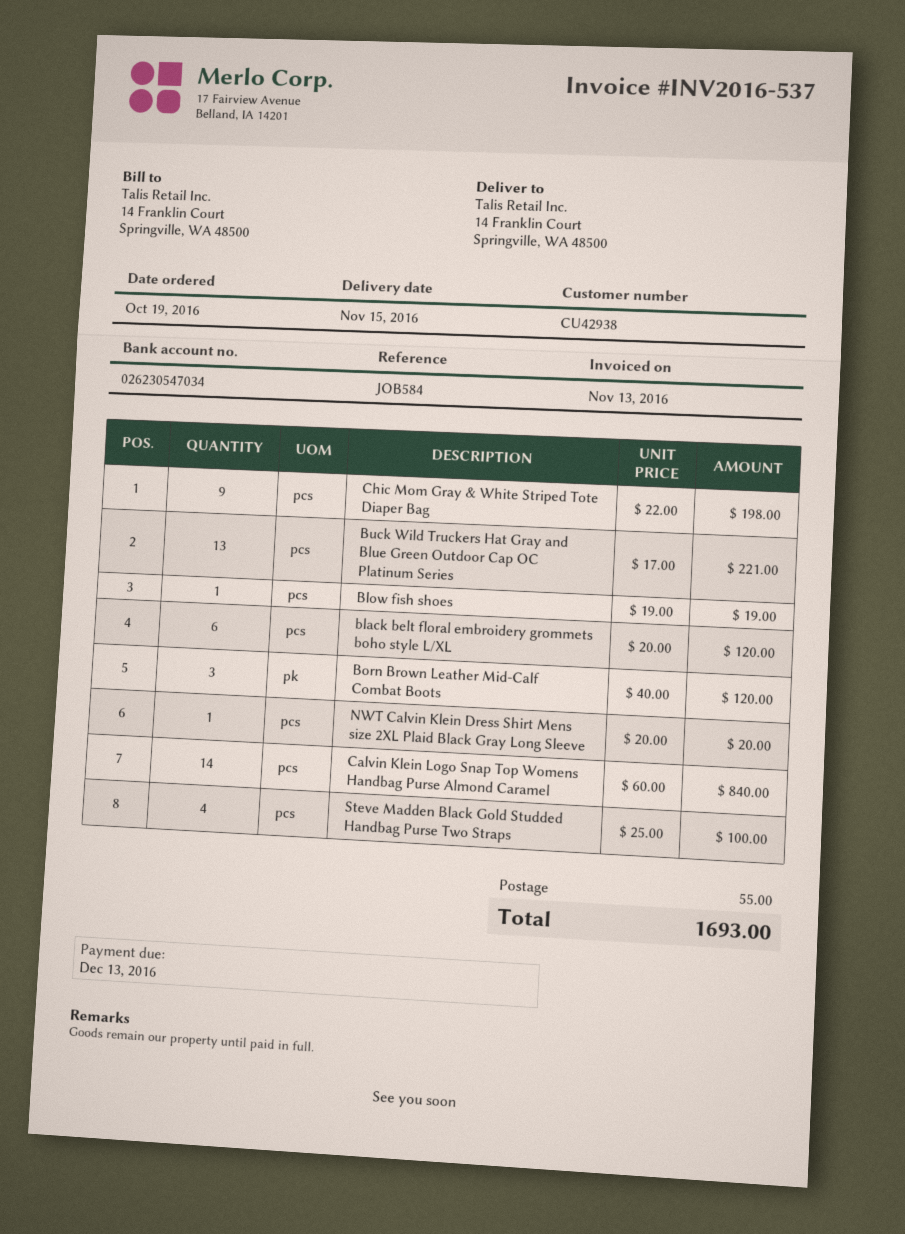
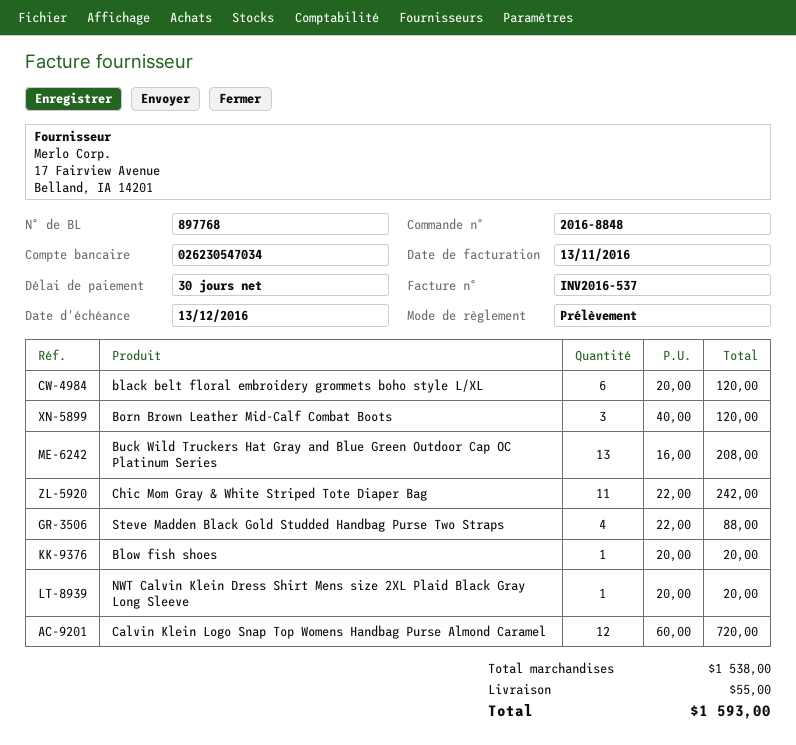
Chic Mom Gray & White Striped Tote Diaper Bag: 9 x 22.00 = 198.00 -> 11 x 22.00 = 242.00
Buck Wild Truckers Hat Gray and Blue Green Outdoor Cap OC Platinum Series: 13 x 17.00 = 221.00 -> 13 x 16.00 = 208.00
Blow fish shoes: 1 x 19.00 = 19.00 -> 1 x 20.00 = 20.00
Calvin Klein Logo Snap Top Womens Handbag Purse Almond Caramel: 14 x 60.00 = 840.00 -> 12 x 60.00 = 720.00
Steve Madden Black Gold Studded Handbag Purse Two Straps: 4 x 25.00 = 100.00 -> 4 x 22.00 = 88.00
total: 1693.00 -> 1593.00

